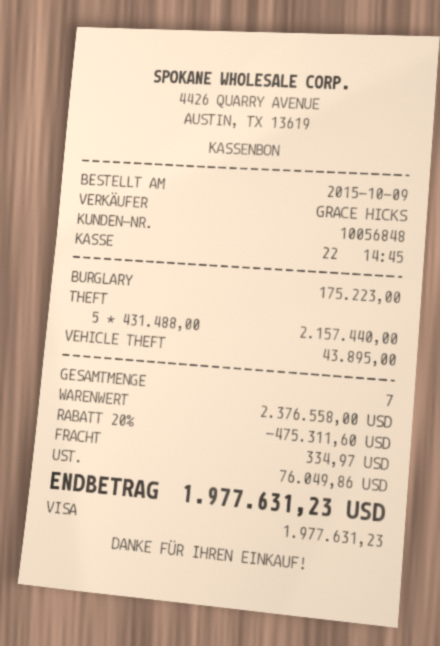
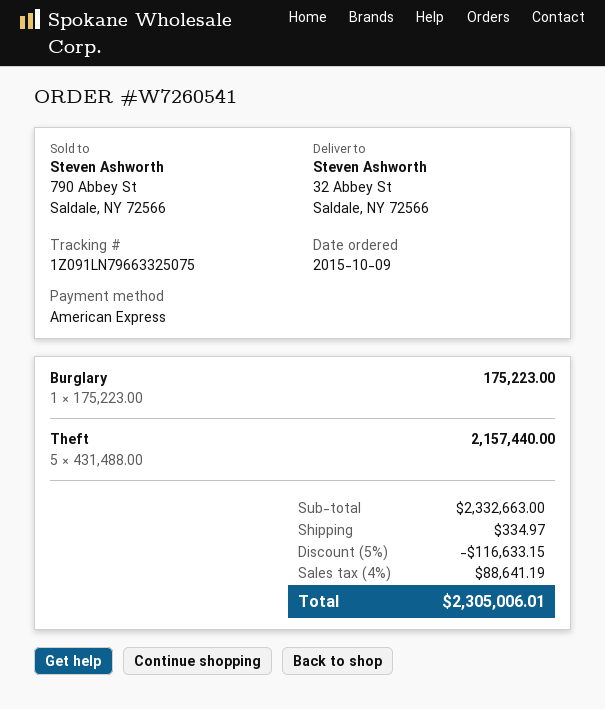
payment method: Visa -> American Express
VEHICLE THEFT: 1 x 43895.00 = 43895.00 -> none
subtotal: 2376558.00 -> 2332663.00
discount: 20% = 475311.60 -> 5% = 116633.15
tax: 76049.86 -> 88641.19
total: 1977631.23 -> 2305006.01

